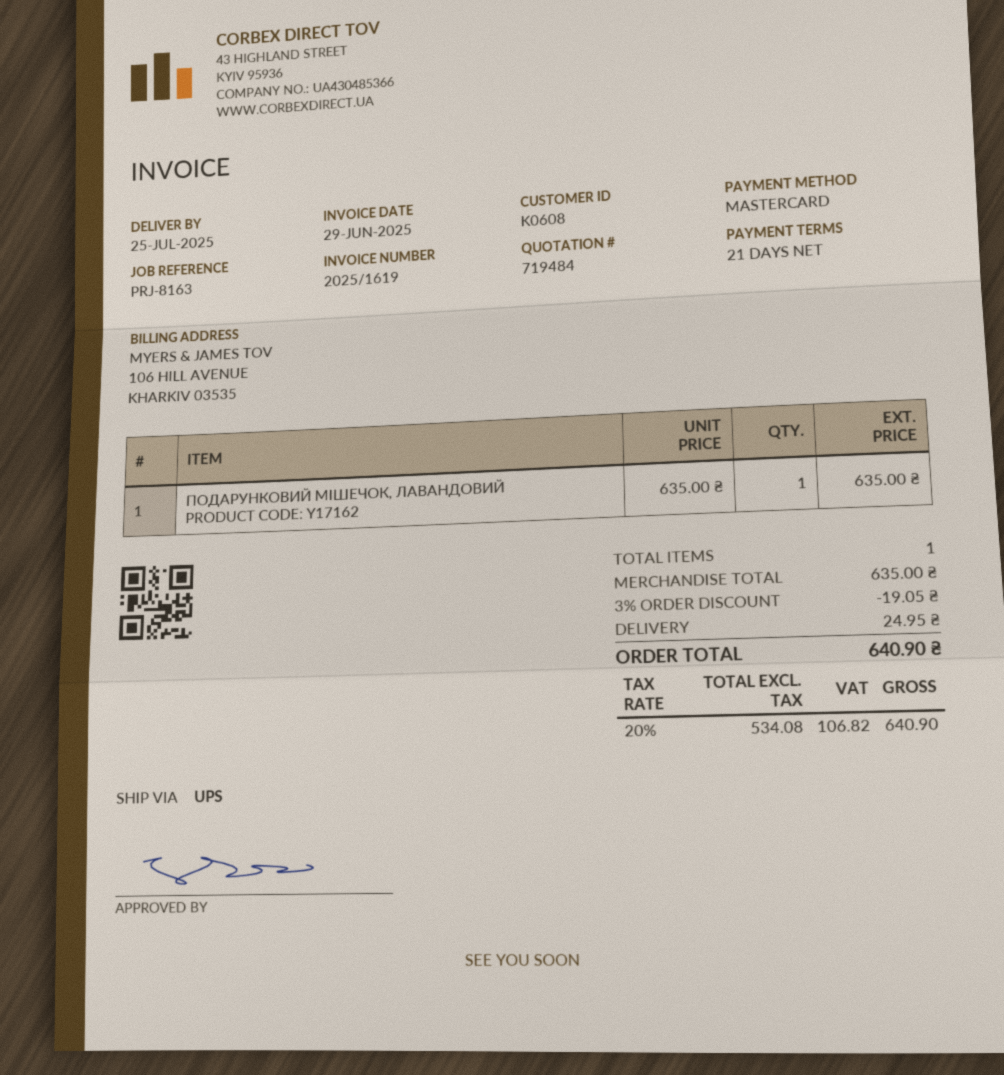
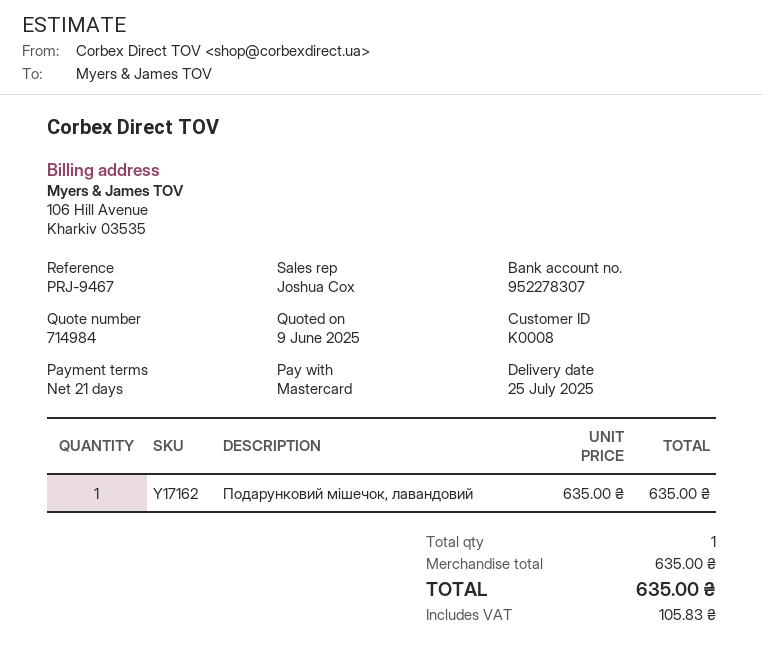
quote number: 719484 -> 714984
customer number: K0608 -> K0008
reference: PRJ-8163 -> PRJ-9467
discount: 3% = 19.05 -> none
shipping: 24.95 -> none
tax: 106.82 -> 105.83
total: 640.90 -> 635.00

